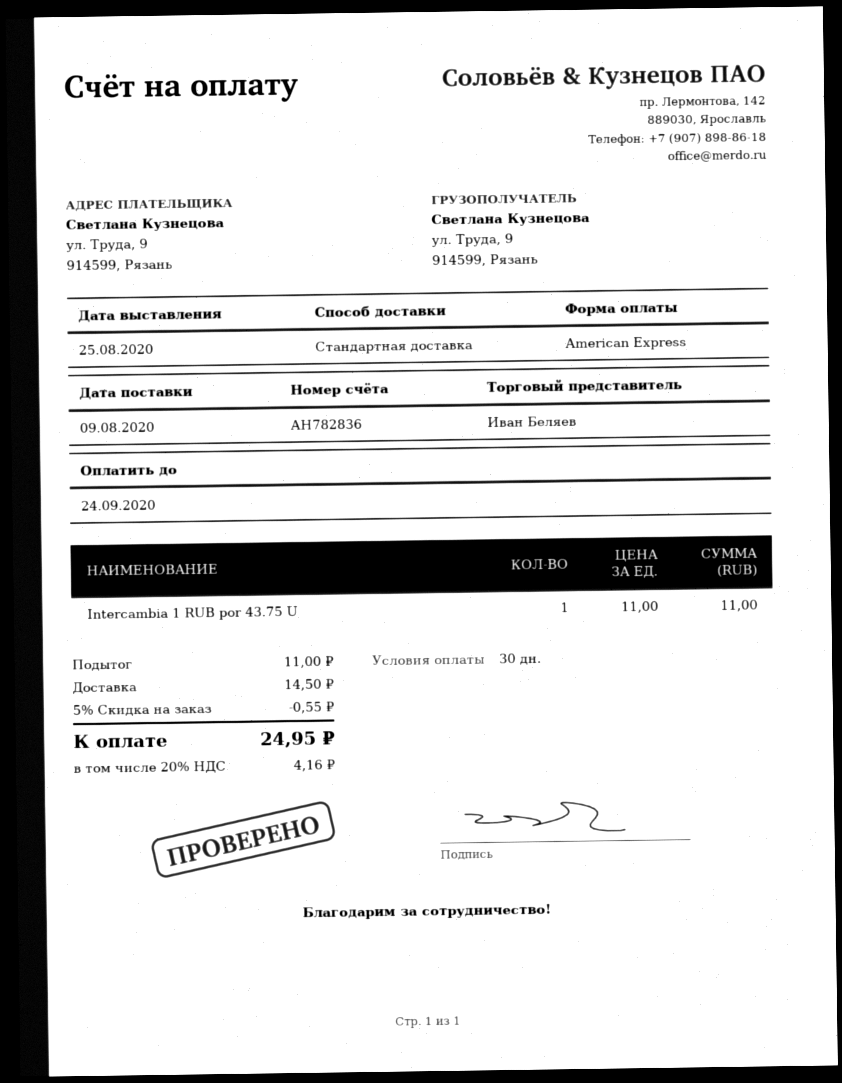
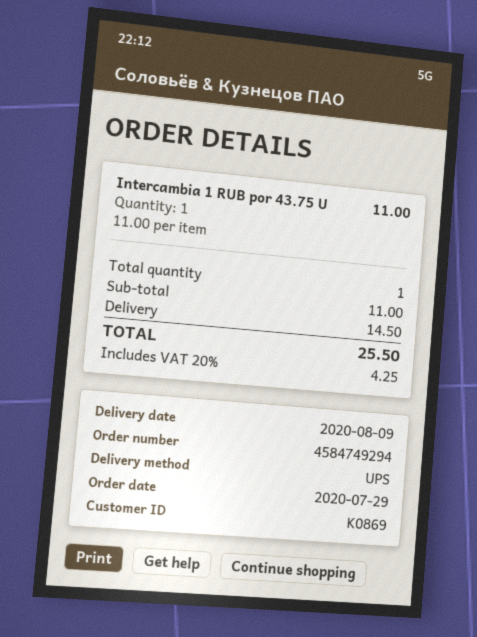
shipping method: standard -> UPS
discount: 5% = 0.55 -> none
tax: 20% = 4.16 -> 20% = 4.25
total: 24.95 -> 25.50

